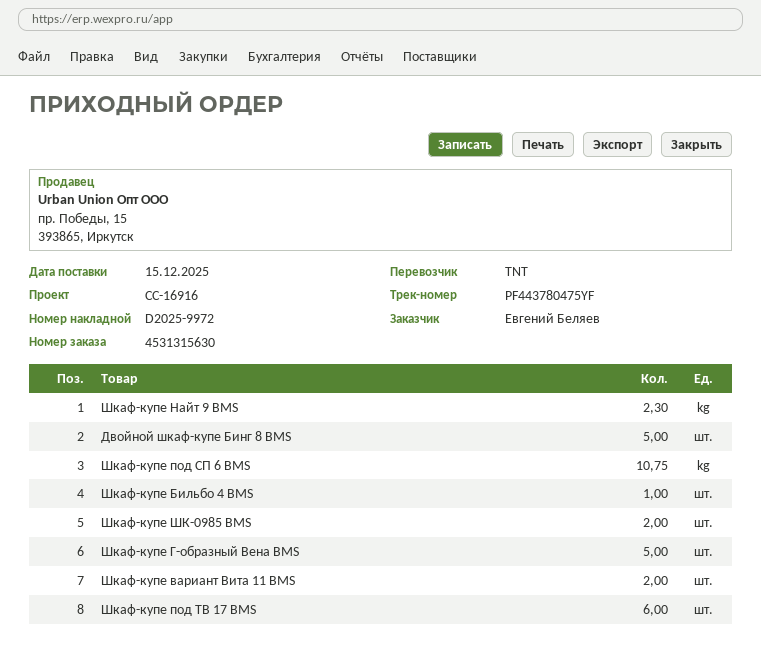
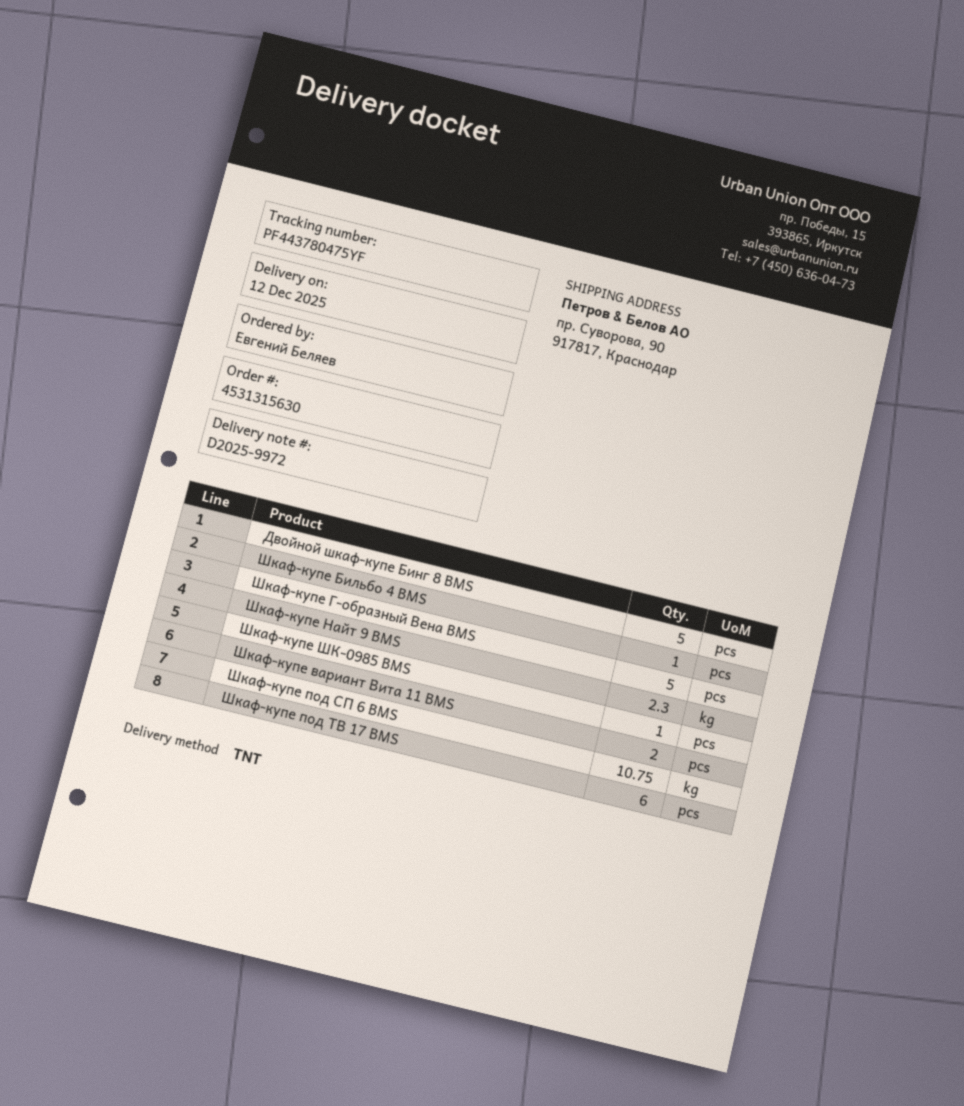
delivery date: 2025-12-15 -> 2025-12-12
Шкаф-купе ШК-0985 BMS: 2 -> 1

